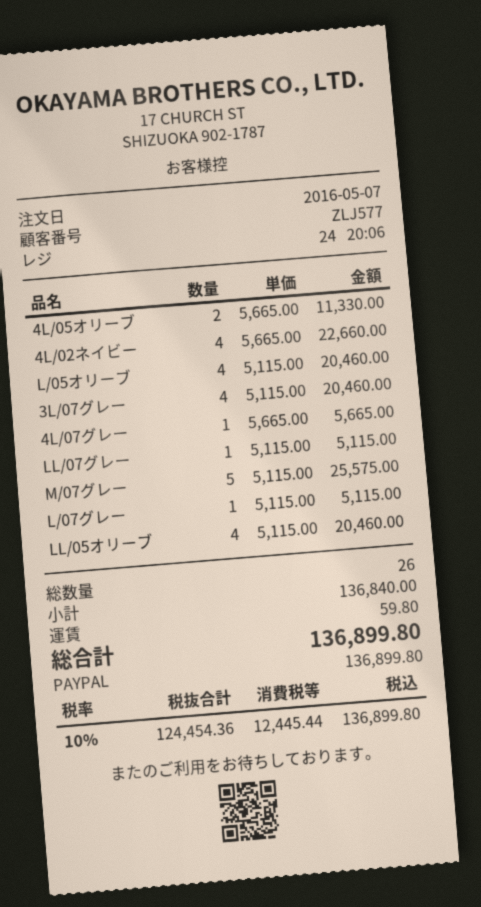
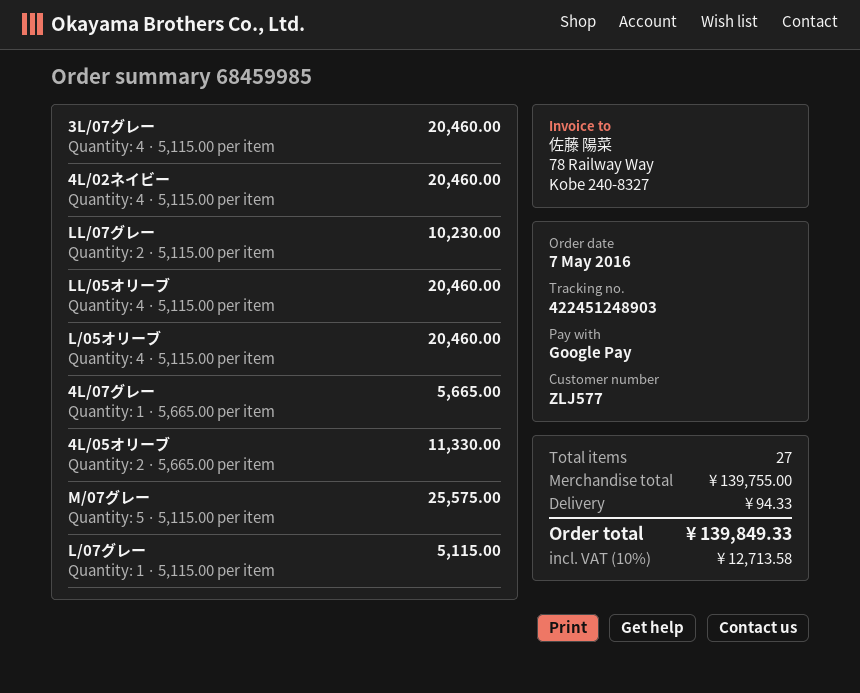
payment method: PayPal -> Google Pay
4L/02ネイビー: 4 x 5665.00 = 22660.00 -> 4 x 5115.00 = 20460.00
LL/07グレー: 1 x 5115.00 = 5115.00 -> 2 x 5115.00 = 10230.00
total quantity: 26 -> 27
subtotal: 136840.00 -> 139755.00
shipping: 59.80 -> 94.33
tax: 10% = 12445.44 -> 10% = 12713.58
total: 136899.80 -> 139849.33

